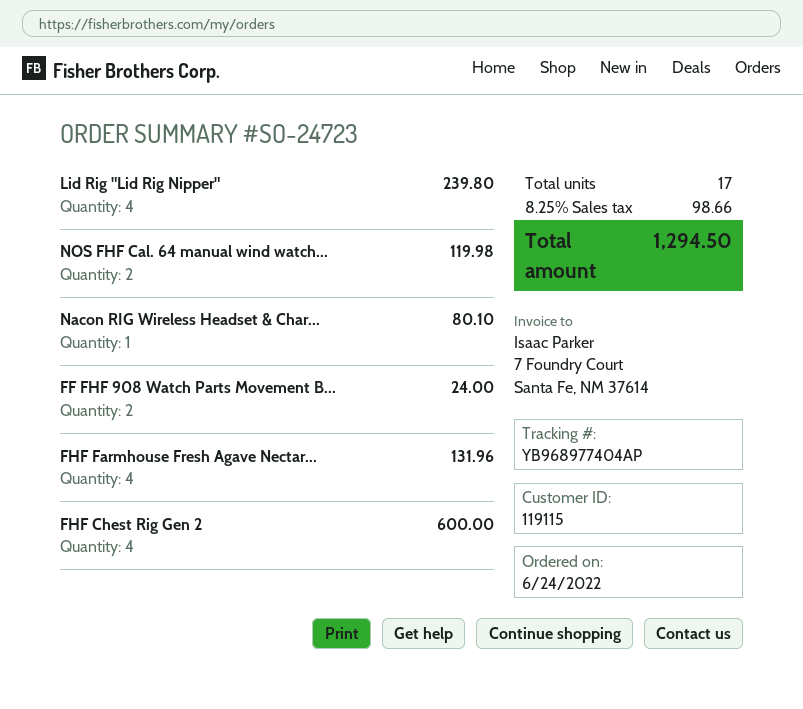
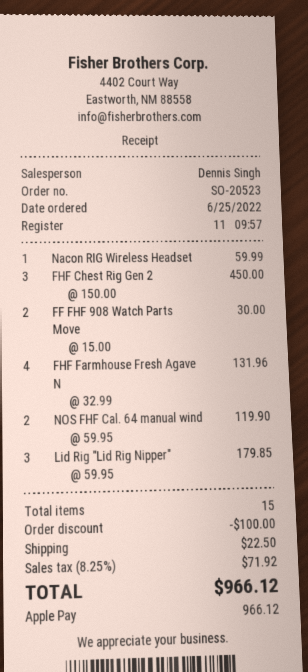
order number: SO-24723 -> SO-20523
order date: 2022-06-24 -> 2022-06-25
Lid Rig "Lid Rig Nipper": 4 for 239.80 -> 3 for 179.85
NOS FHF Cal. 64 manual wind watch...: 2 for 119.98 -> 2 for 119.90
Nacon RIG Wireless Headset & Char...: 1 for 80.10 -> 1 for 59.99
FF FHF 908 Watch Parts Movement B...: 2 for 24.00 -> 2 for 30.00
FHF Chest Rig Gen 2: 4 for 600.00 -> 3 for 450.00
total quantity: 17 -> 15
discount: none -> 100.00
shipping: none -> 22.50
tax: 8.25% = 98.66 -> 8.25% = 71.92
total: 1294.50 -> 966.12

